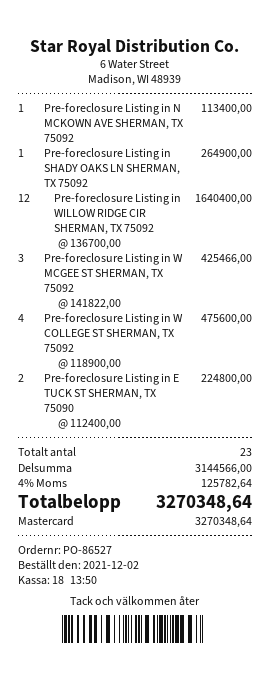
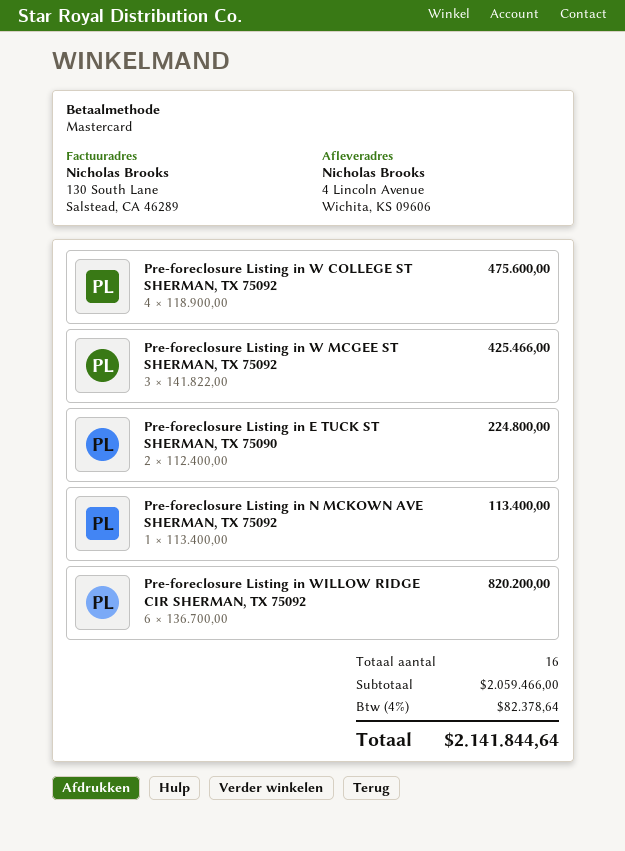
Pre-foreclosure Listing in SHADY OAKS LN SHERMAN, TX 75092: 1 x 264900.00 = 264900.00 -> none
Pre-foreclosure Listing in WILLOW RIDGE CIR SHERMAN, TX 75092: 12 x 136700.00 = 1640400.00 -> 6 x 136700.00 = 820200.00
total quantity: 23 -> 16
subtotal: 3144566.00 -> 2059466.00
tax: 4% = 125782.64 -> 4% = 82378.64
total: 3270348.64 -> 2141844.64

